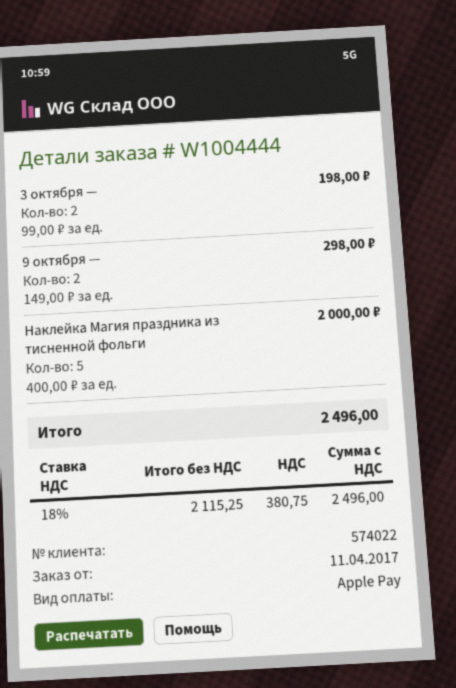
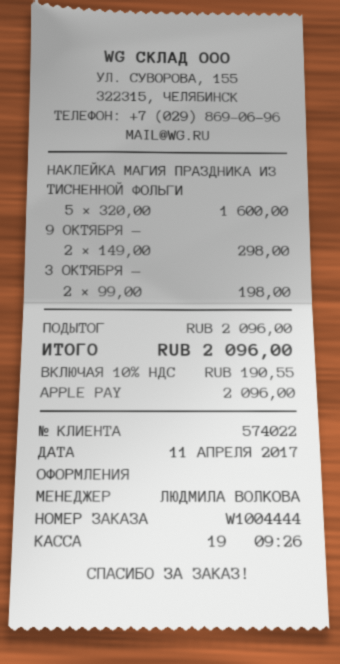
Наклейка Магия праздника из тисненной фольги: 5 x 400.00 = 2000.00 -> 5 x 320.00 = 1600.00
tax: 18% = 380.75 -> 10% = 190.55
total: 2496.00 -> 2096.00

